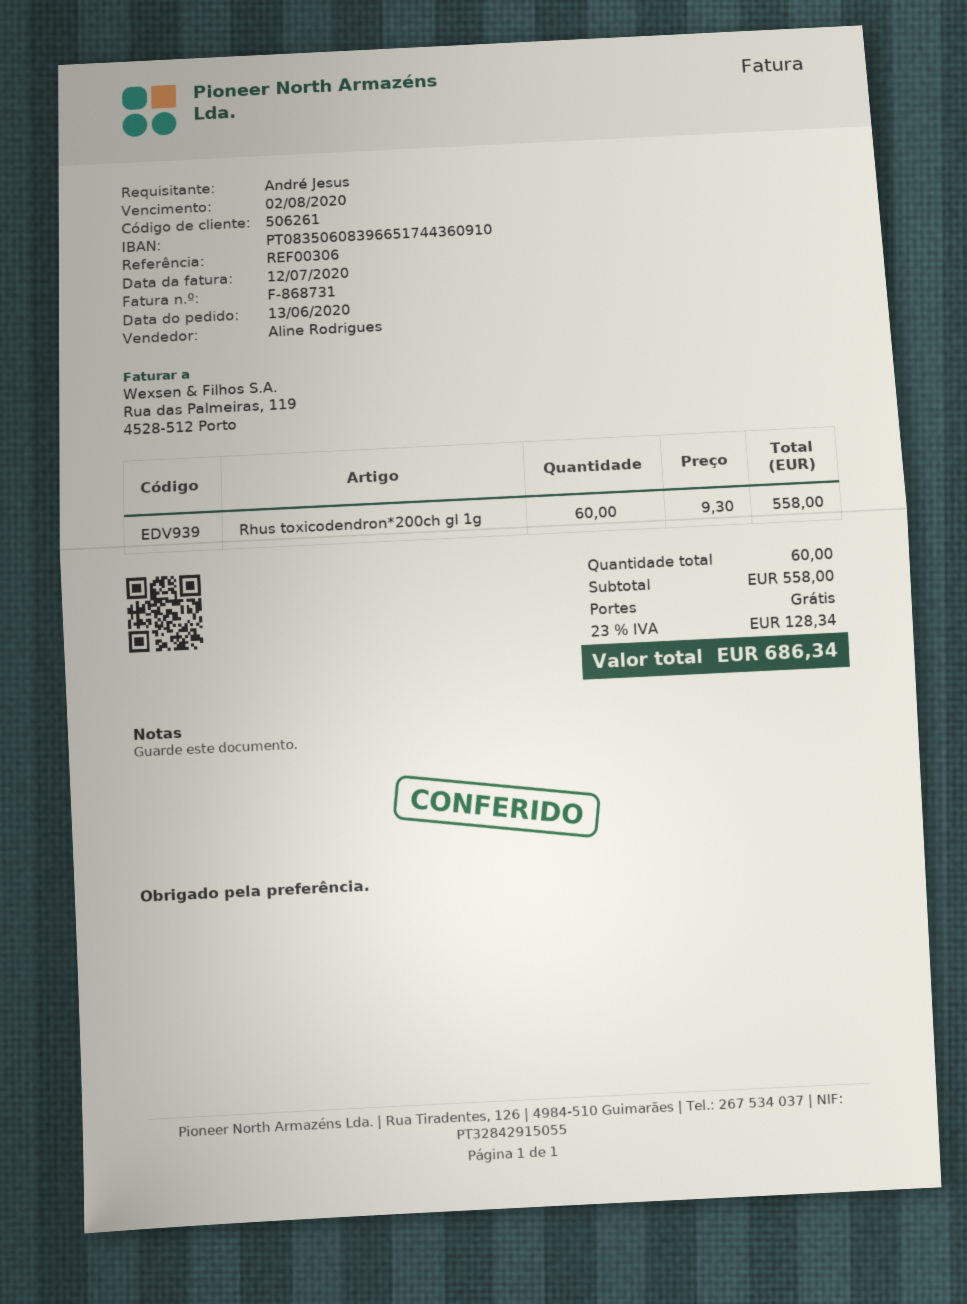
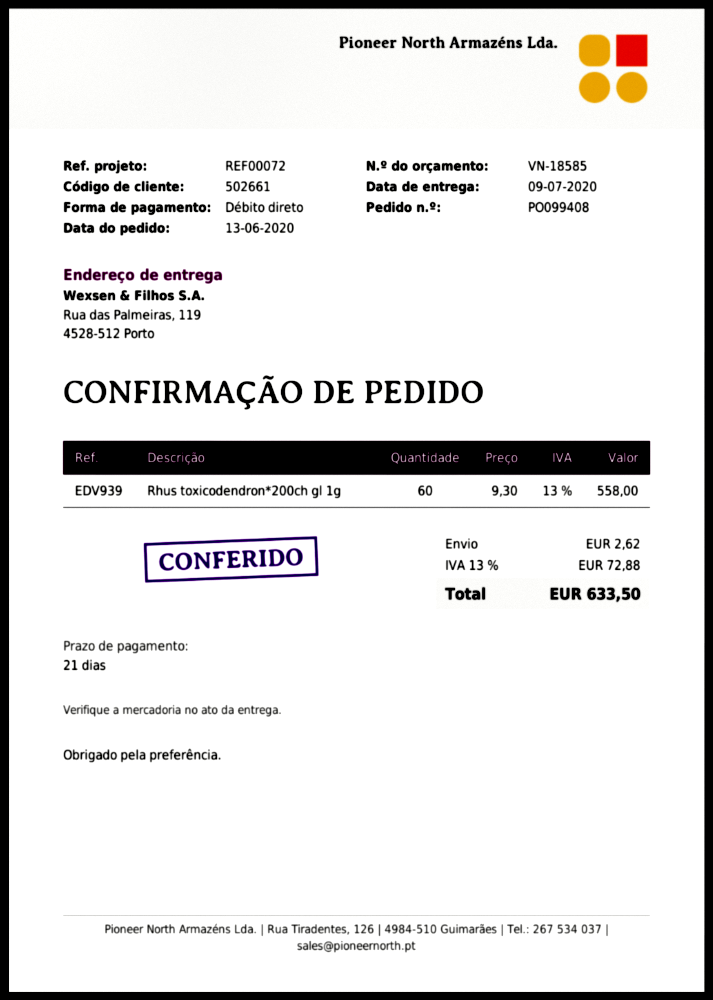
customer number: 506261 -> 502661
reference: REF00306 -> REF00072
shipping: 0.00 -> 2.62
tax: 23% = 128.34 -> 13% = 72.88
total: 686.34 -> 633.50

